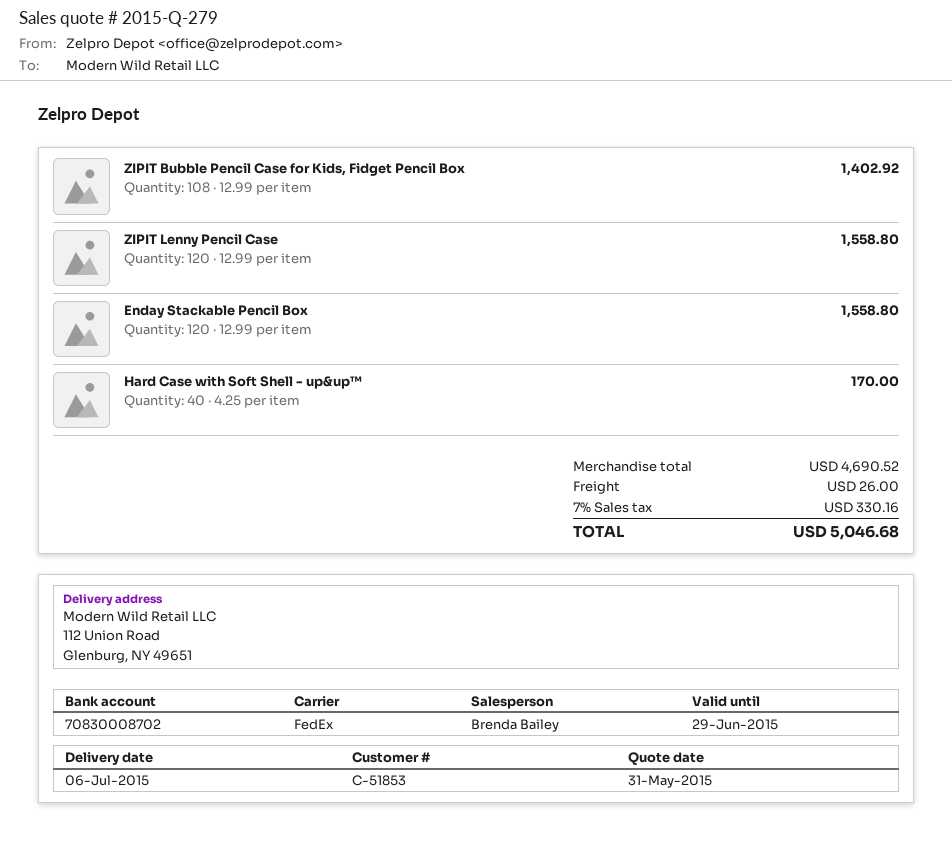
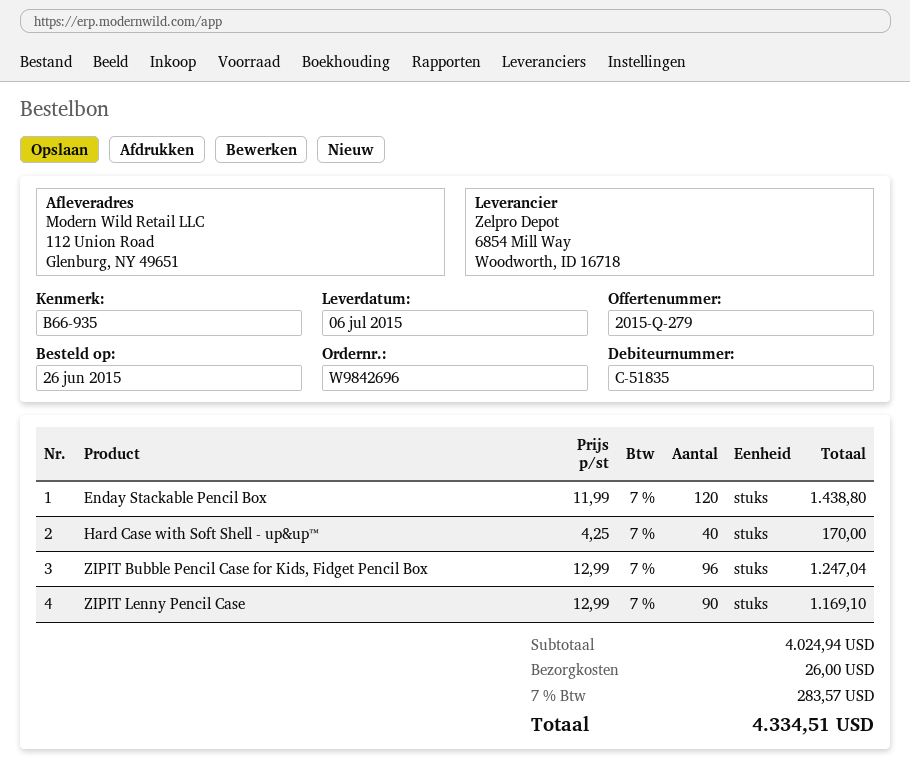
customer number: C-51853 -> C-51835
ZIPIT Bubble Pencil Case for Kids, Fidget Pencil Box: 108 x 12.99 = 1402.92 -> 96 x 12.99 = 1247.04
ZIPIT Lenny Pencil Case: 120 x 12.99 = 1558.80 -> 90 x 12.99 = 1169.10
Enday Stackable Pencil Box: 120 x 12.99 = 1558.80 -> 120 x 11.99 = 1438.80
subtotal: 4690.52 -> 4024.94
tax: 7% = 330.16 -> 7% = 283.57
total: 5046.68 -> 4334.51

